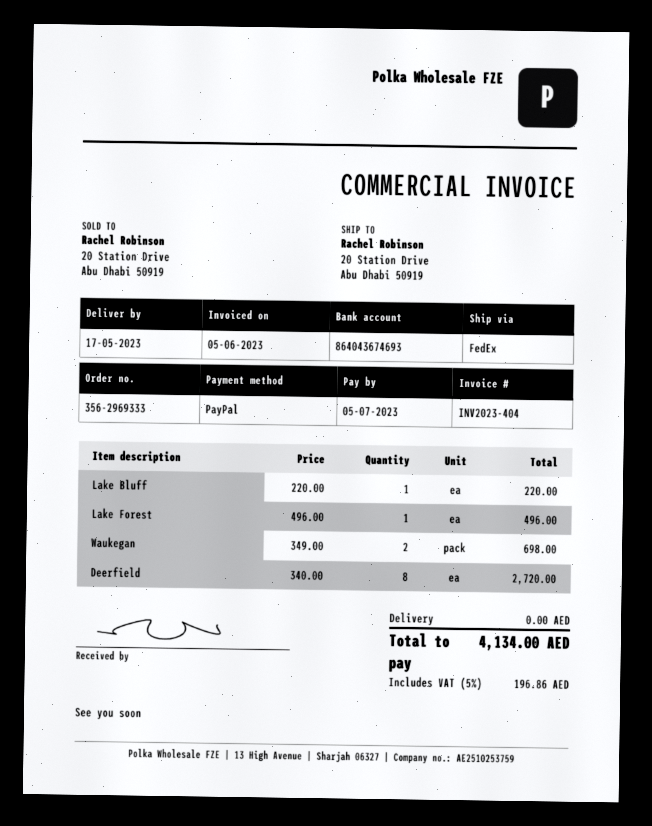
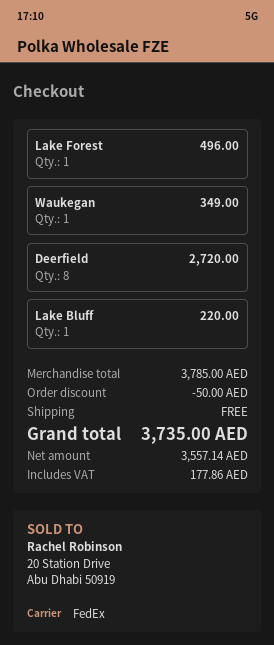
Waukegan: 2 for 698.00 -> 1 for 349.00
discount: none -> 50.00
tax: 196.86 -> 177.86
total: 4134.00 -> 3735.00

